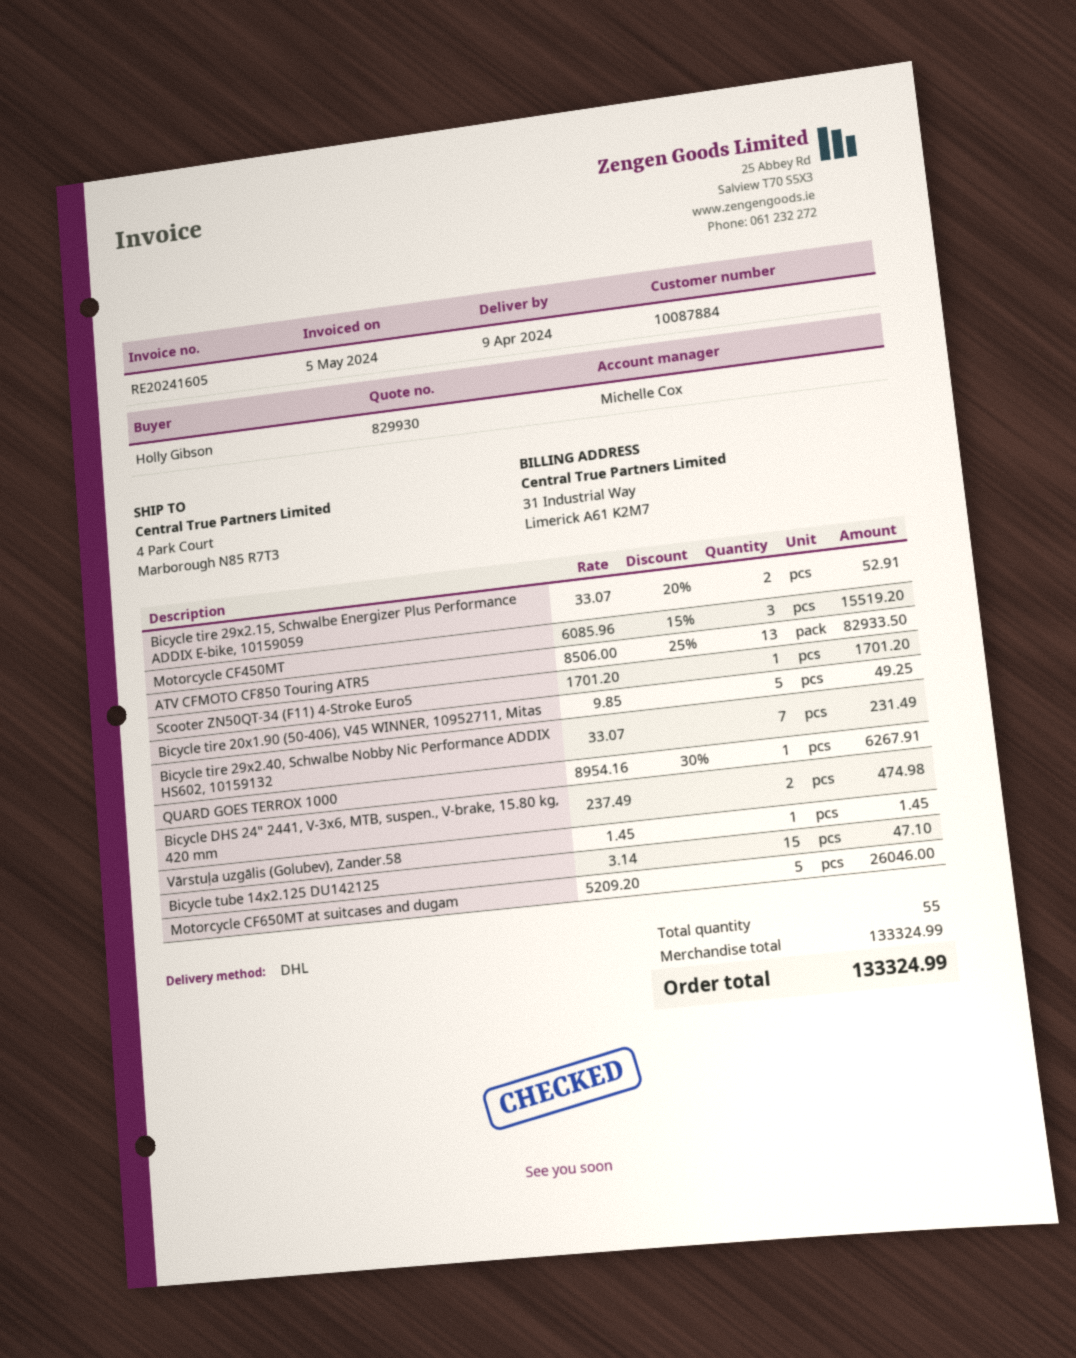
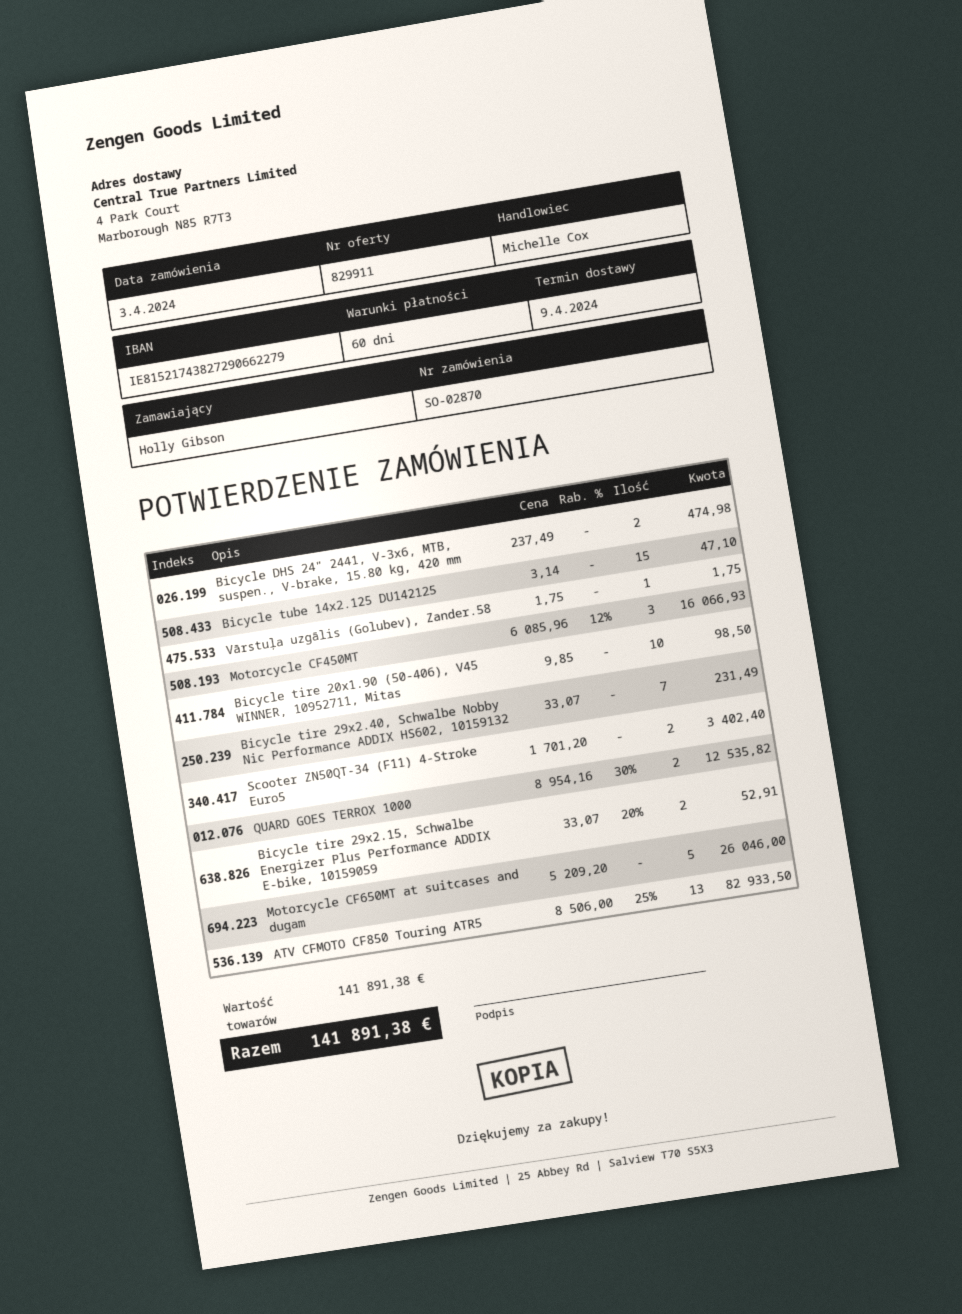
quote number: 829930 -> 829911
Motorcycle CF450MT: 3 x 6085.96 - 15% = 15519.20 -> 3 x 6085.96 - 12% = 16066.93
Scooter ZN50QT-34 (F11) 4-Stroke Euro5: 1 x 1701.20 = 1701.20 -> 2 x 1701.20 = 3402.40
Bicycle tire 20x1.90 (50-406), V45 WINNER, 10952711, Mitas: 5 x 9.85 = 49.25 -> 10 x 9.85 = 98.50
QUARD GOES TERROX 1000: 1 x 8954.16 - 30% = 6267.91 -> 2 x 8954.16 - 30% = 12535.82
Vārstuļa uzgālis (Golubev), Zander.58: 1 x 1.45 = 1.45 -> 1 x 1.75 = 1.75
subtotal: 133324.99 -> 141891.38
total: 133324.99 -> 141891.38

